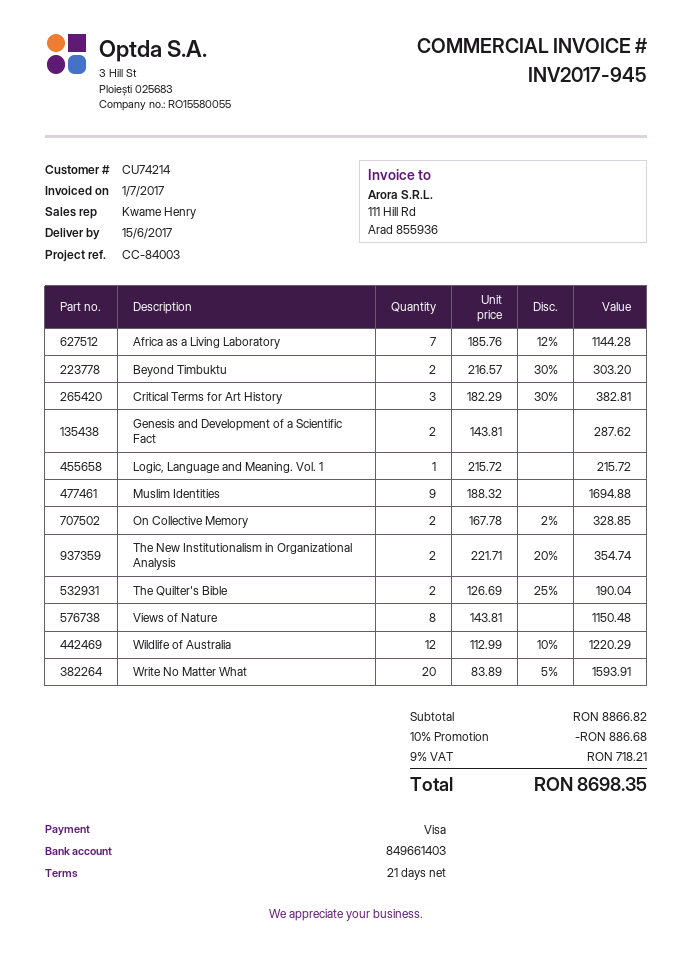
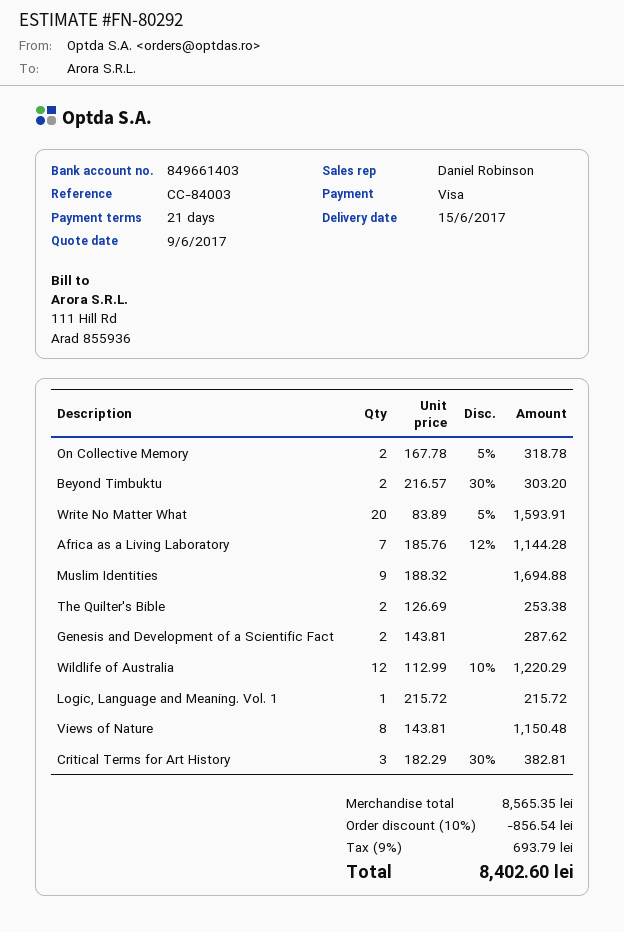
sales rep: Kwame Henry -> Daniel Robinson
On Collective Memory: 2 x 167.78 - 2% = 328.85 -> 2 x 167.78 - 5% = 318.78
The New Institutionalism in Organizational Analysis: 2 x 221.71 - 20% = 354.74 -> none
The Quilter's Bible: 2 x 126.69 - 25% = 190.04 -> 2 x 126.69 = 253.38
subtotal: 8866.82 -> 8565.35
discount: 10% = 886.68 -> 10% = 856.54
tax: 9% = 718.21 -> 9% = 693.79
total: 8698.35 -> 8402.60

